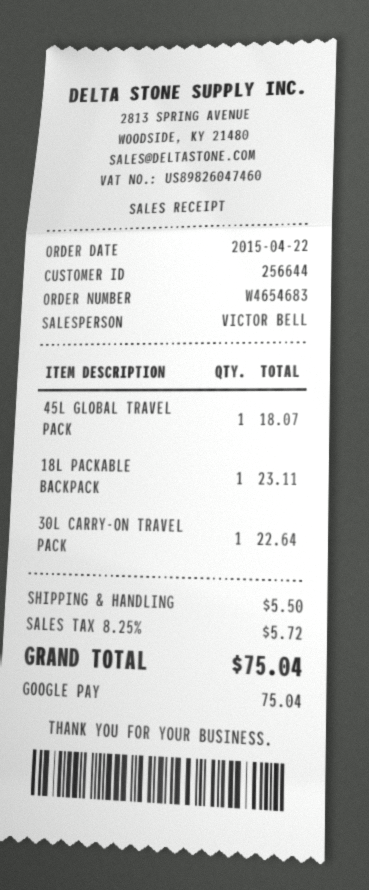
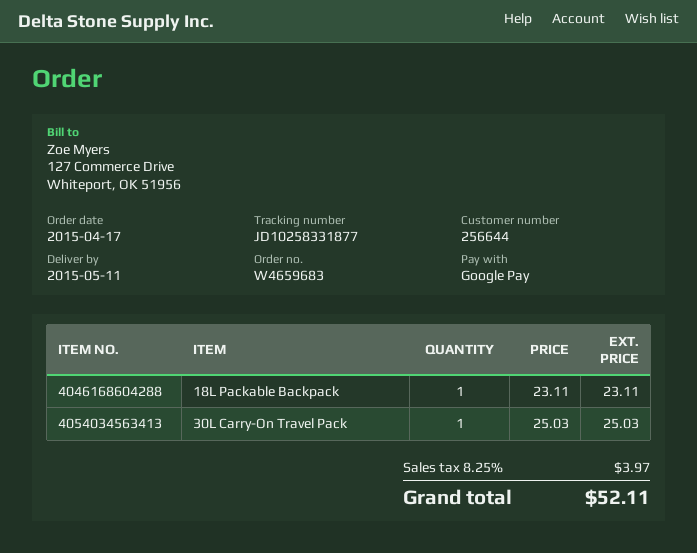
order number: W4654683 -> W4659683
order date: 2015-04-22 -> 2015-04-17
45L GLOBAL TRAVEL PACK: 1 for 18.07 -> none
30L CARRY-ON TRAVEL PACK: 1 for 22.64 -> 1 for 25.03
shipping: 5.50 -> none
tax: 8.25% = 5.72 -> 8.25% = 3.97
total: 75.04 -> 52.11

